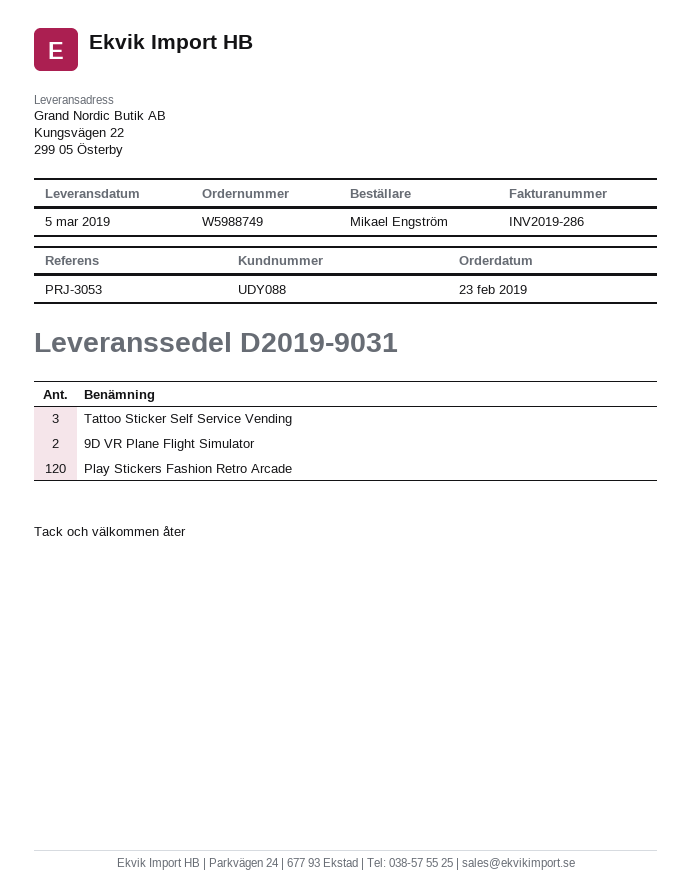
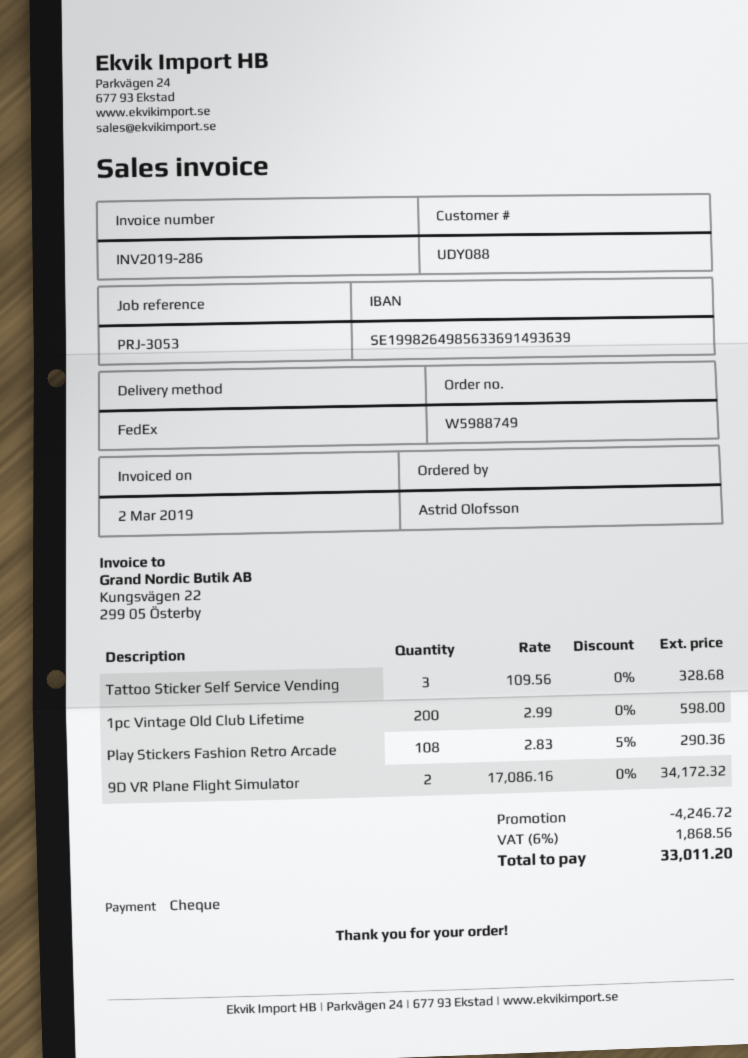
ordered by: Mikael Engström -> Astrid Olofsson
Play Stickers Fashion Retro Arcade: 120 -> 108
1pc Vintage Old Club Lifetime: none -> 200

